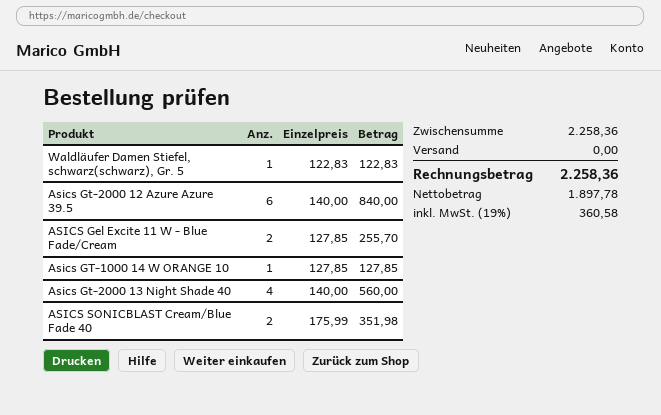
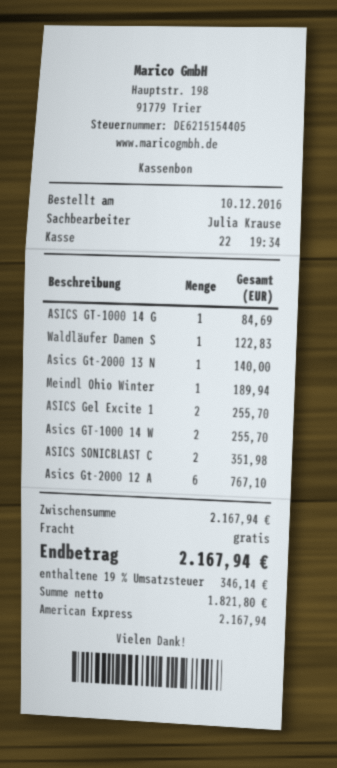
Asics Gt-2000 12 Azure Azure 39.5: 6 for 840.00 -> 6 for 767.10
Asics GT-1000 14 W ORANGE 10: 1 for 127.85 -> 2 for 255.70
Asics Gt-2000 13 Night Shade 40: 4 for 560.00 -> 1 for 140.00
ASICS GT-1000 14 G: none -> 1 for 84.69
Meindl Ohio Winter: none -> 1 for 189.94
subtotal: 2258.36 -> 2167.94
net: 1897.78 -> 1821.80
tax: 19% = 360.58 -> 19% = 346.14
total: 2258.36 -> 2167.94

